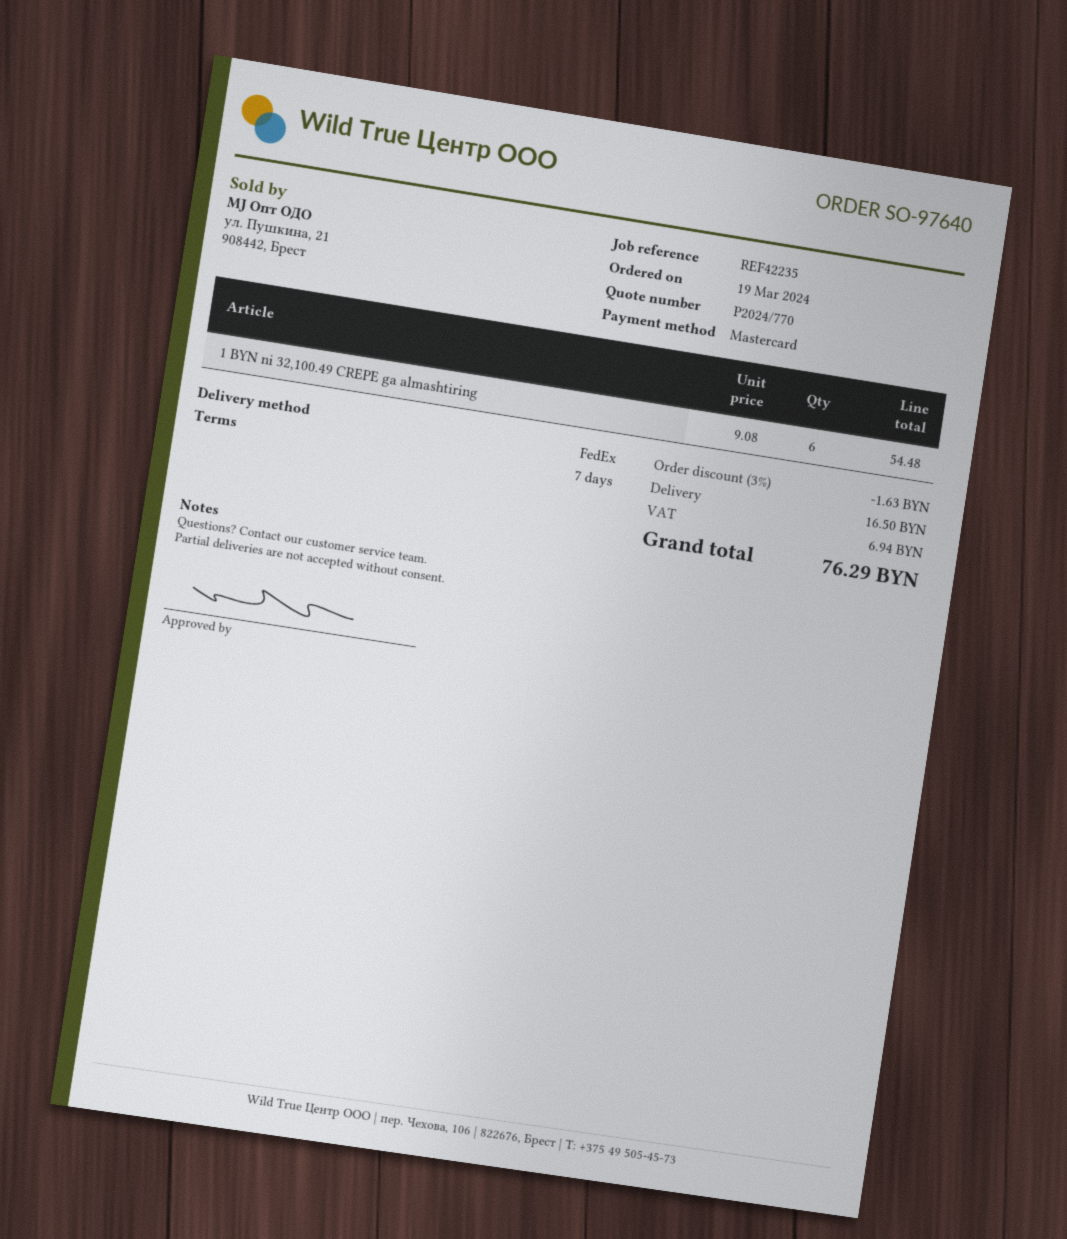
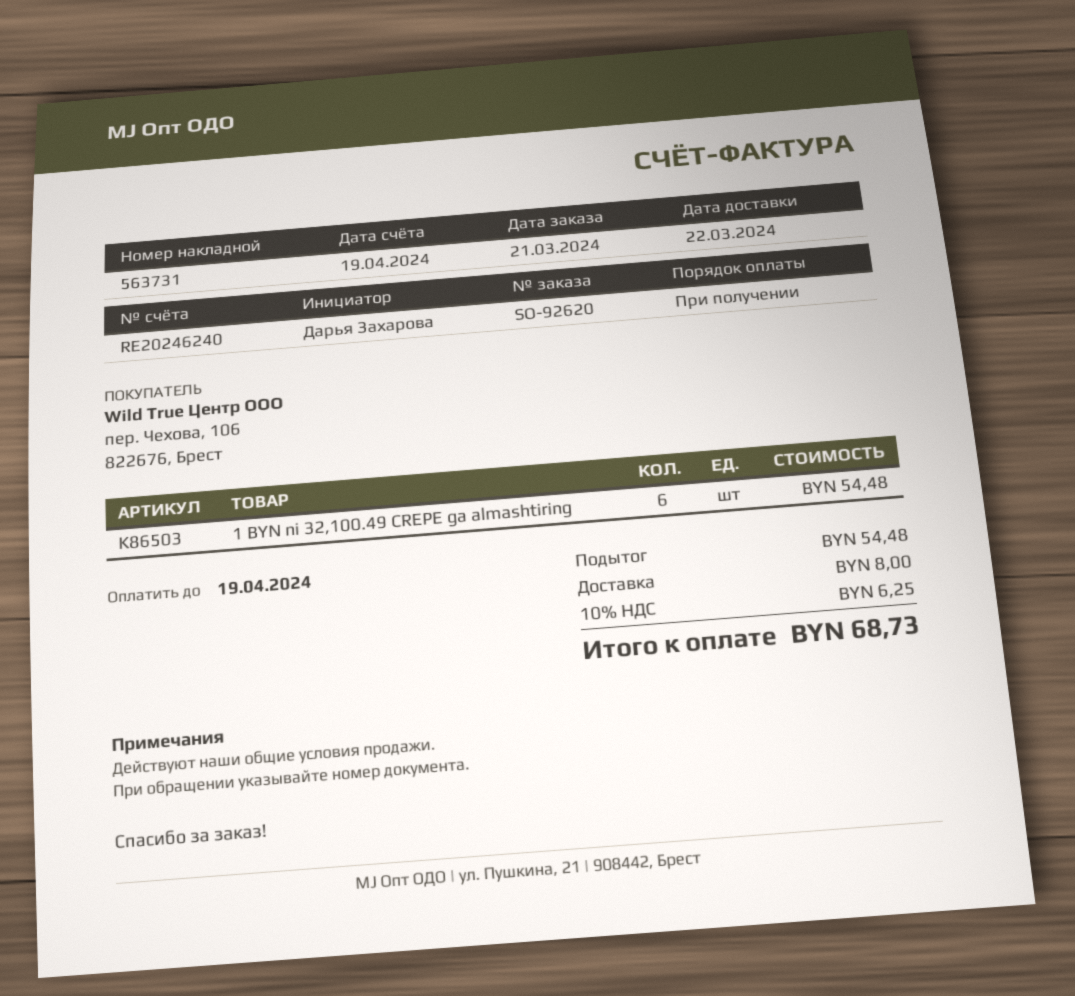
order number: SO-97640 -> SO-92620
order date: 2024-03-19 -> 2024-03-21
payment terms: 7 days -> on receipt
discount: 3% = 1.63 -> none
shipping: 16.50 -> 8.00
tax: 6.94 -> 6.25
total: 76.29 -> 68.73

